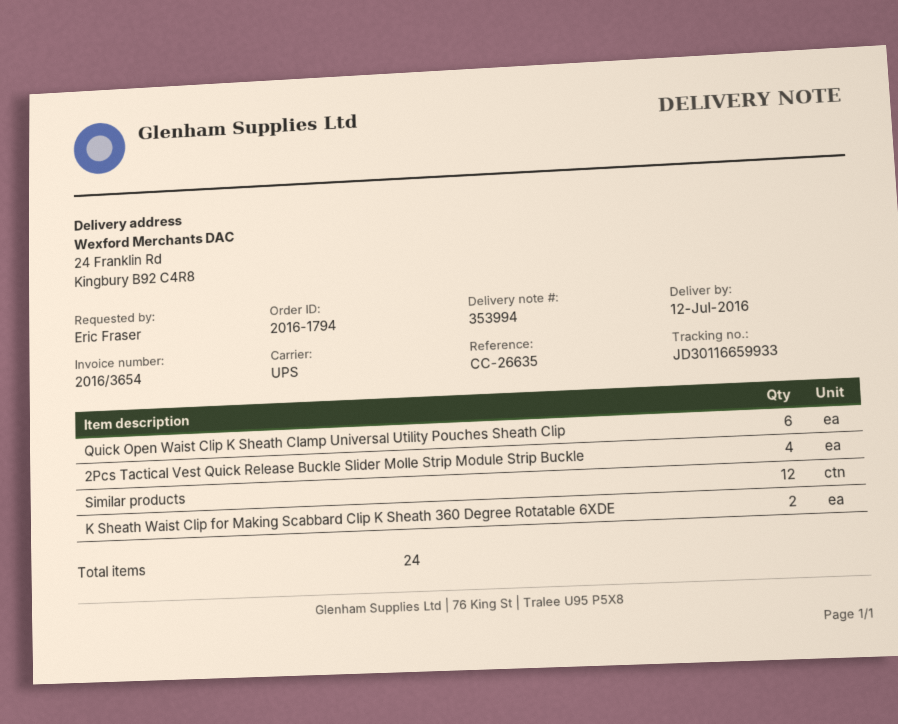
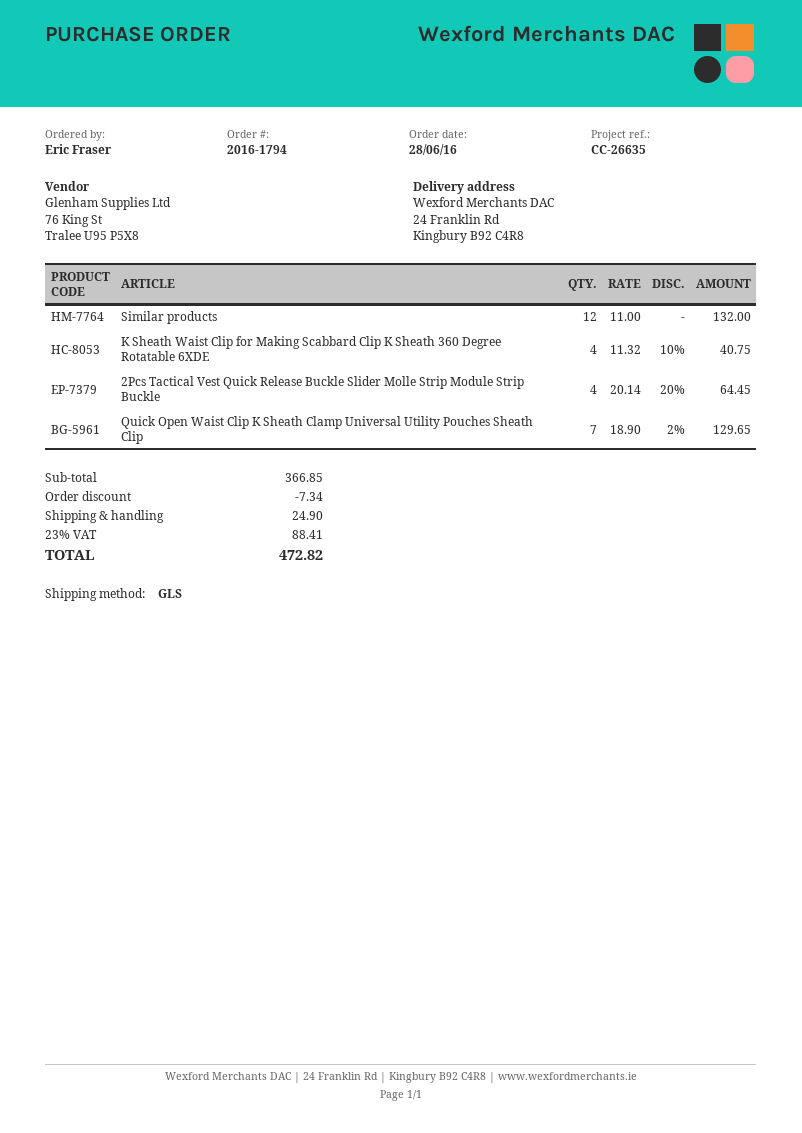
shipping method: UPS -> GLS
Quick Open Waist Clip K Sheath Clamp Universal Utility Pouches Sheath Clip: 6 -> 7
K Sheath Waist Clip for Making Scabbard Clip K Sheath 360 Degree Rotatable 6XDE: 2 -> 4

